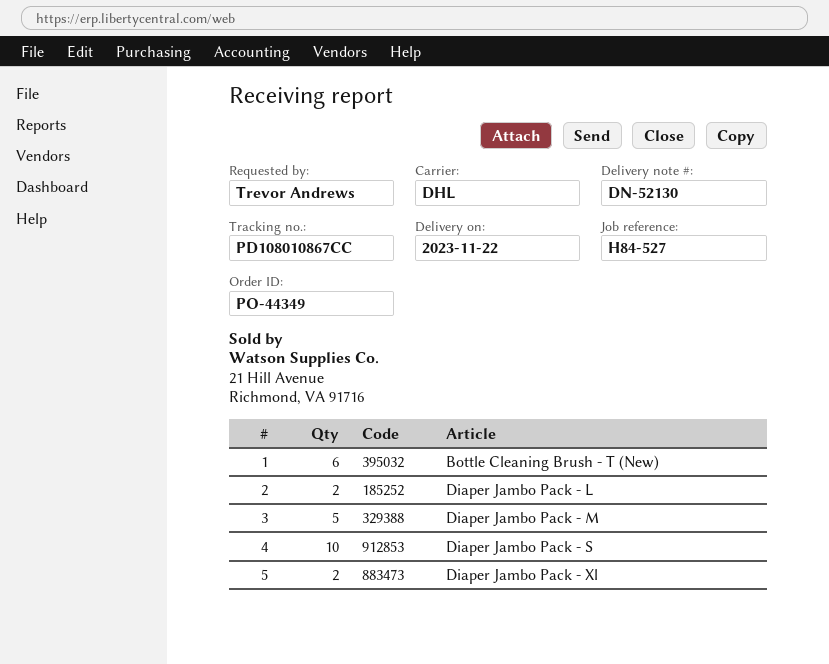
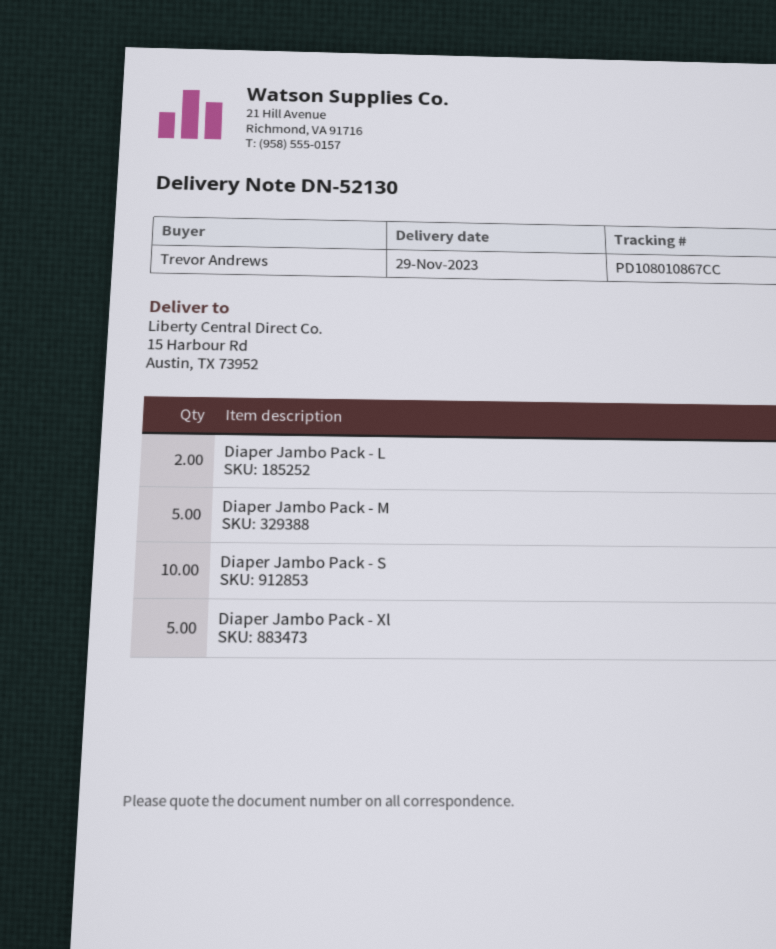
delivery date: 2023-11-22 -> 2023-11-29
Bottle Cleaning Brush - T (New): 6 -> none
Diaper Jambo Pack - Xl: 2 -> 5

